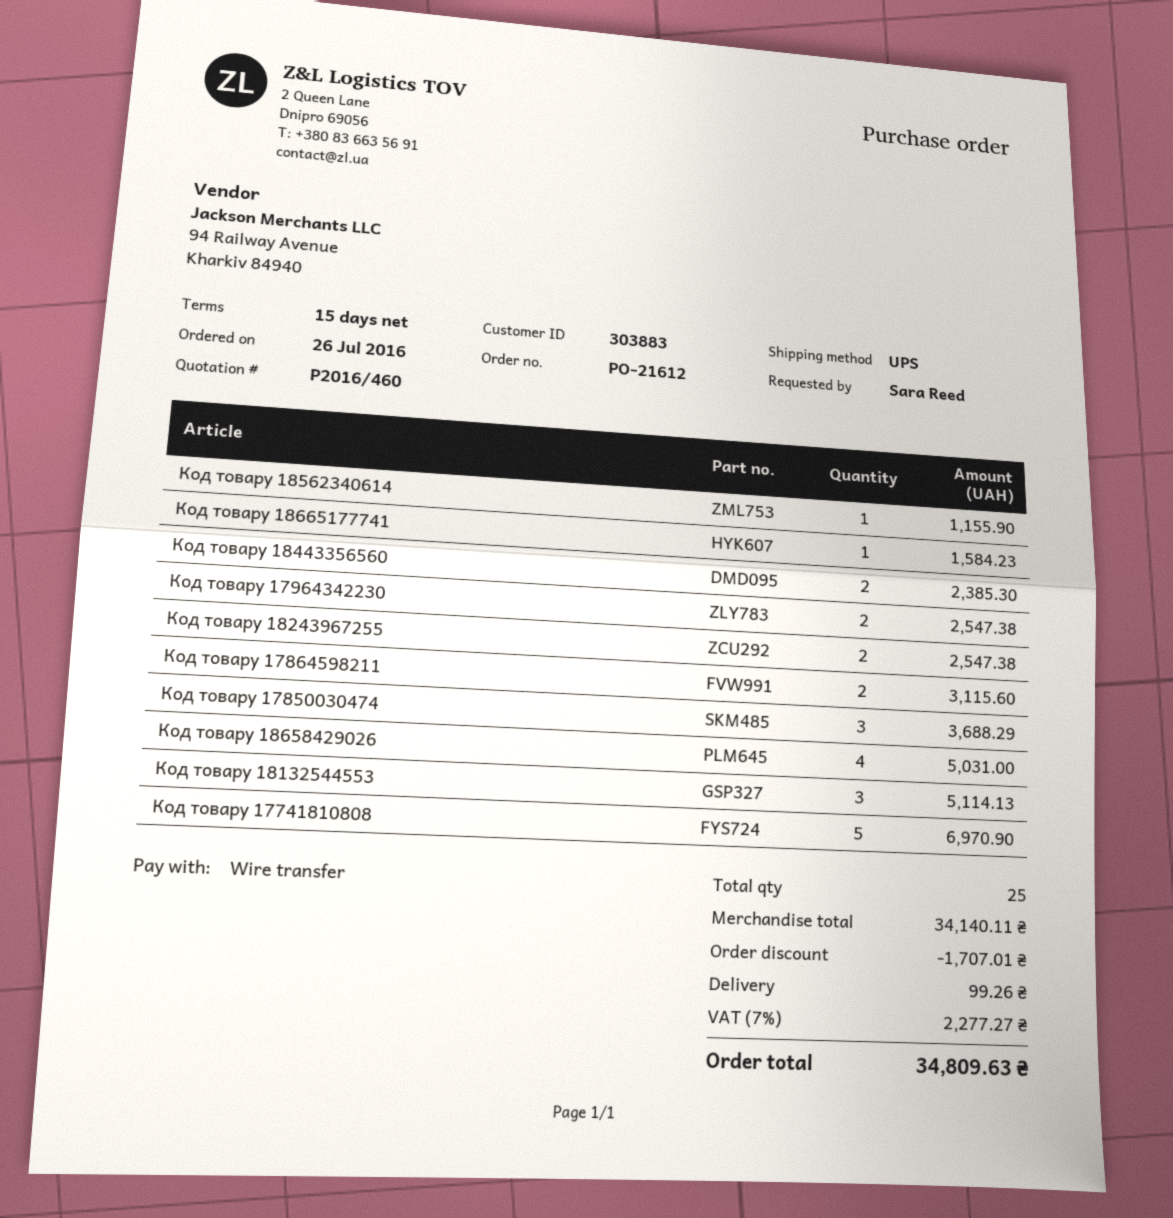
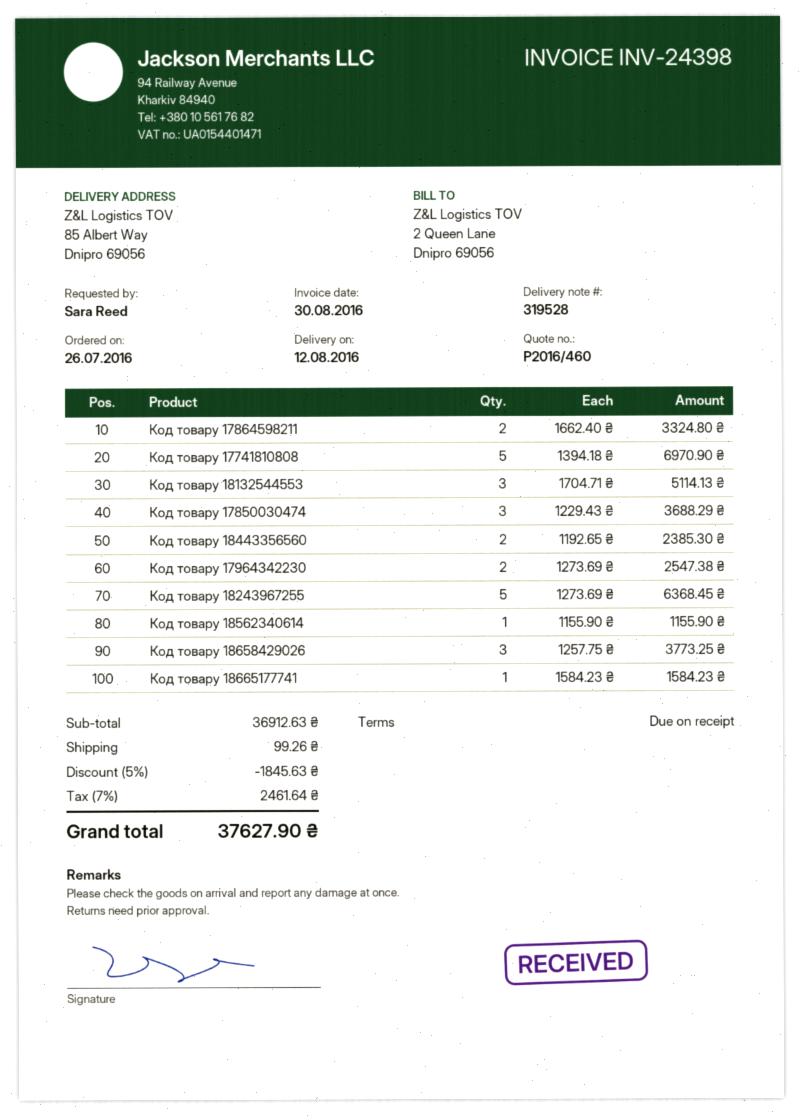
payment terms: 15 days -> on receipt
Код товару 18243967255: 2 for 2547.38 -> 5 for 6368.45
Код товару 17864598211: 2 for 3115.60 -> 2 for 3324.80
Код товару 18658429026: 4 for 5031.00 -> 3 for 3773.25
subtotal: 34140.11 -> 36912.63
discount: 1707.01 -> 1845.63
tax: 7% = 2277.27 -> 7% = 2461.64
total: 34809.63 -> 37627.90

